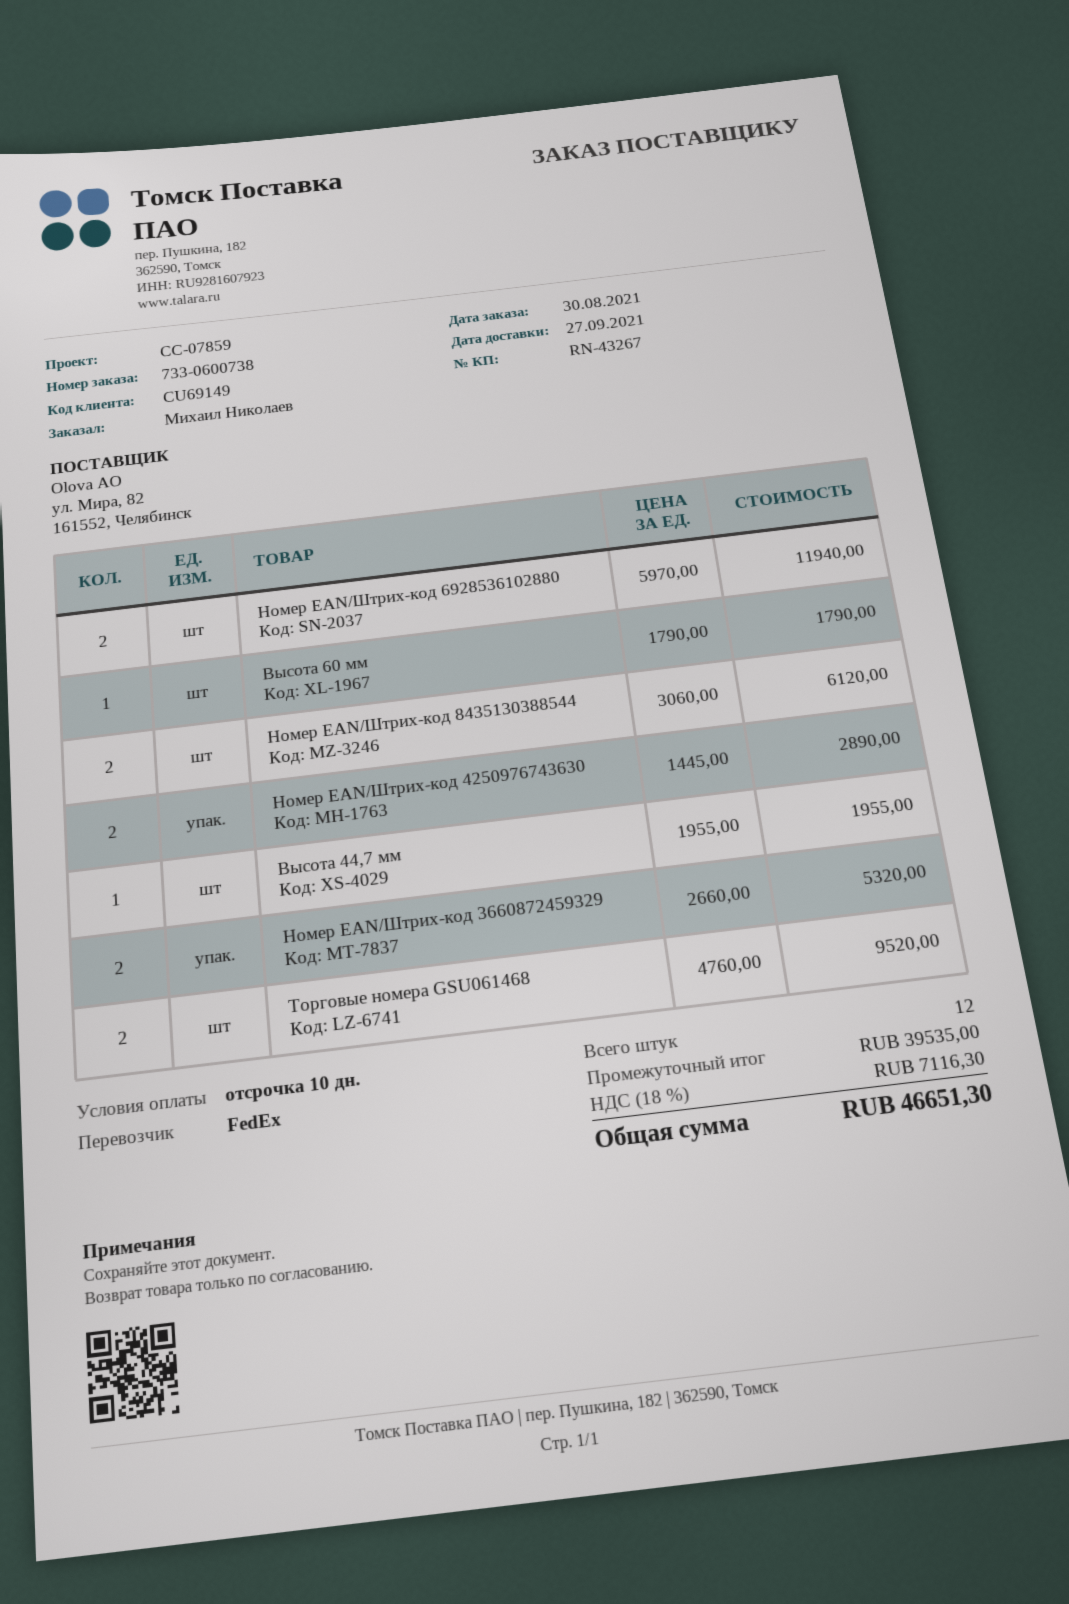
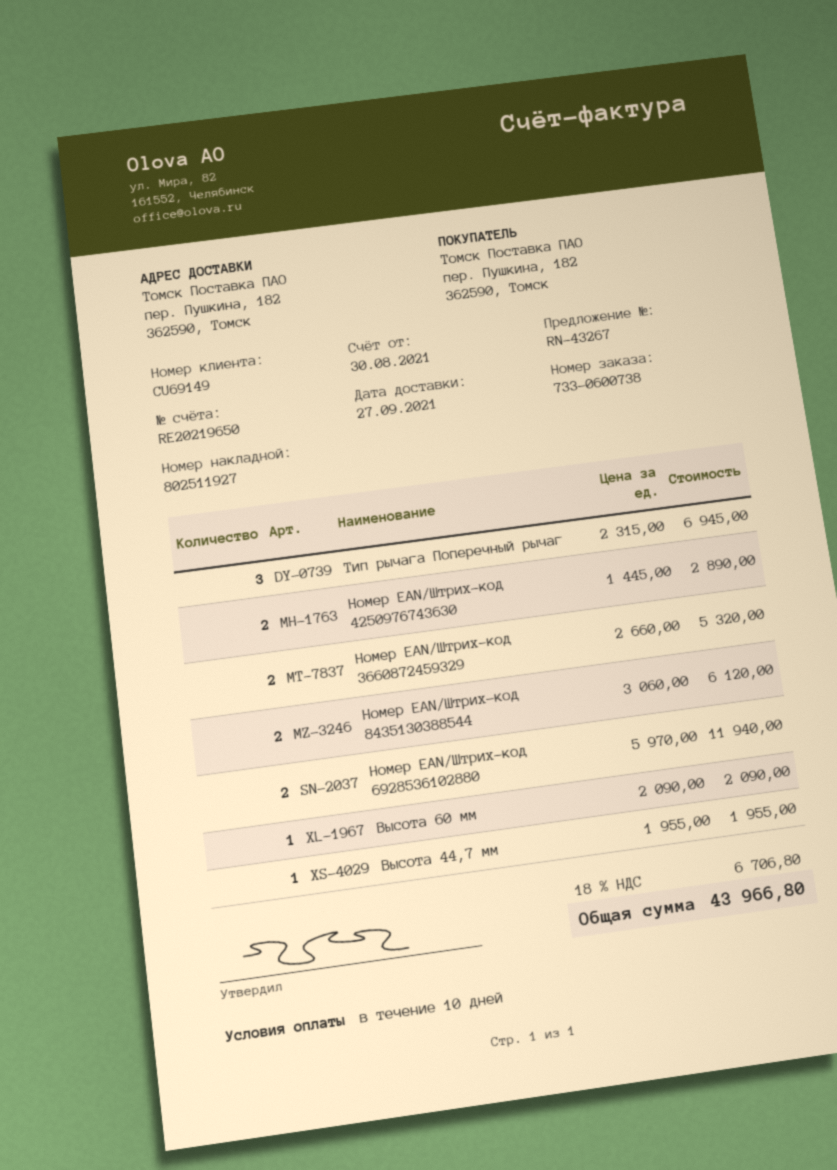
Высота 60 мм: 1 x 1790.00 = 1790.00 -> 1 x 2090.00 = 2090.00
Торговые номера GSU061468: 2 x 4760.00 = 9520.00 -> none
Тип рычага Поперечный рычаг: none -> 3 x 2315.00 = 6945.00
tax: 18% = 7116.30 -> 18% = 6706.80
total: 46651.30 -> 43966.80

